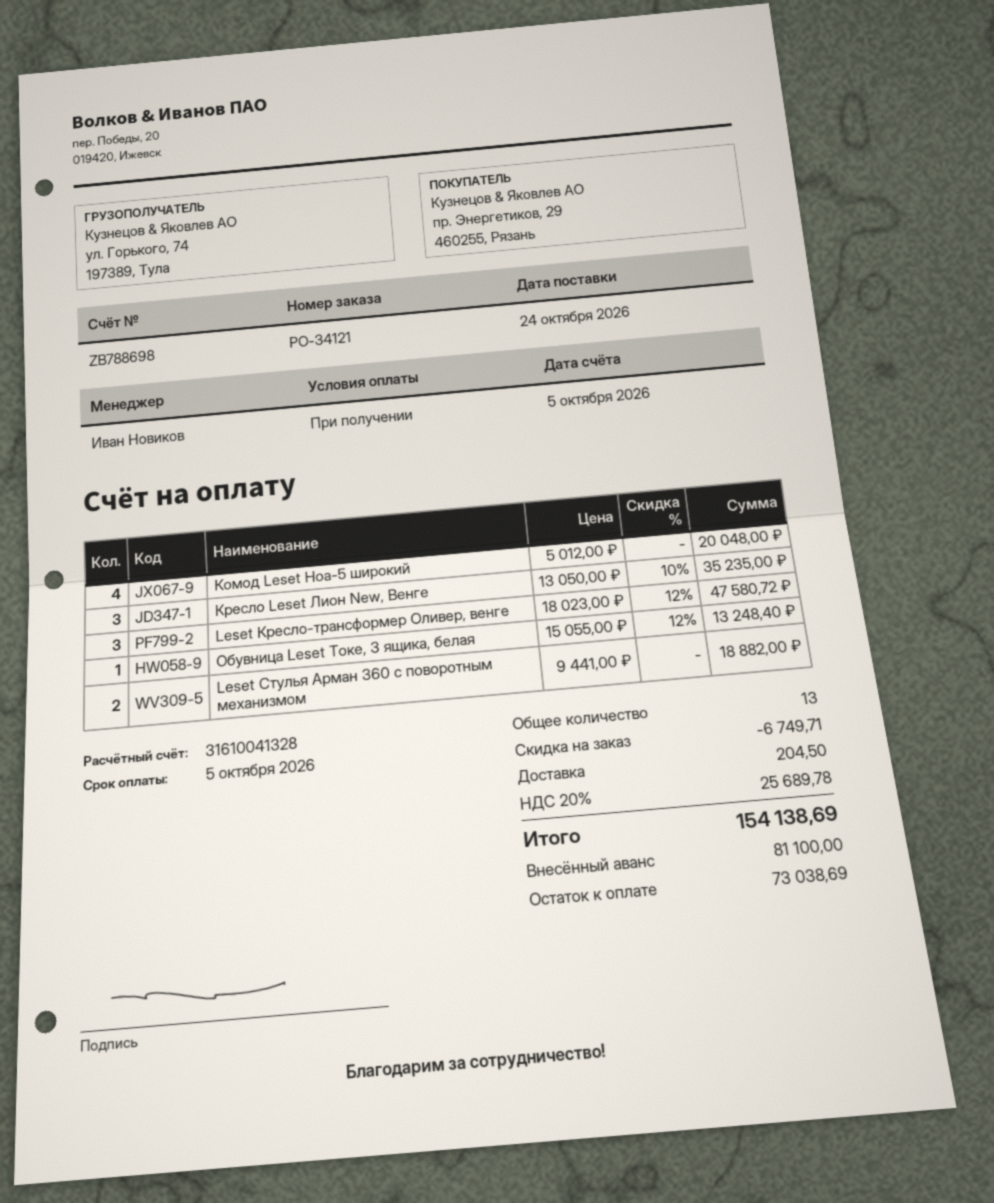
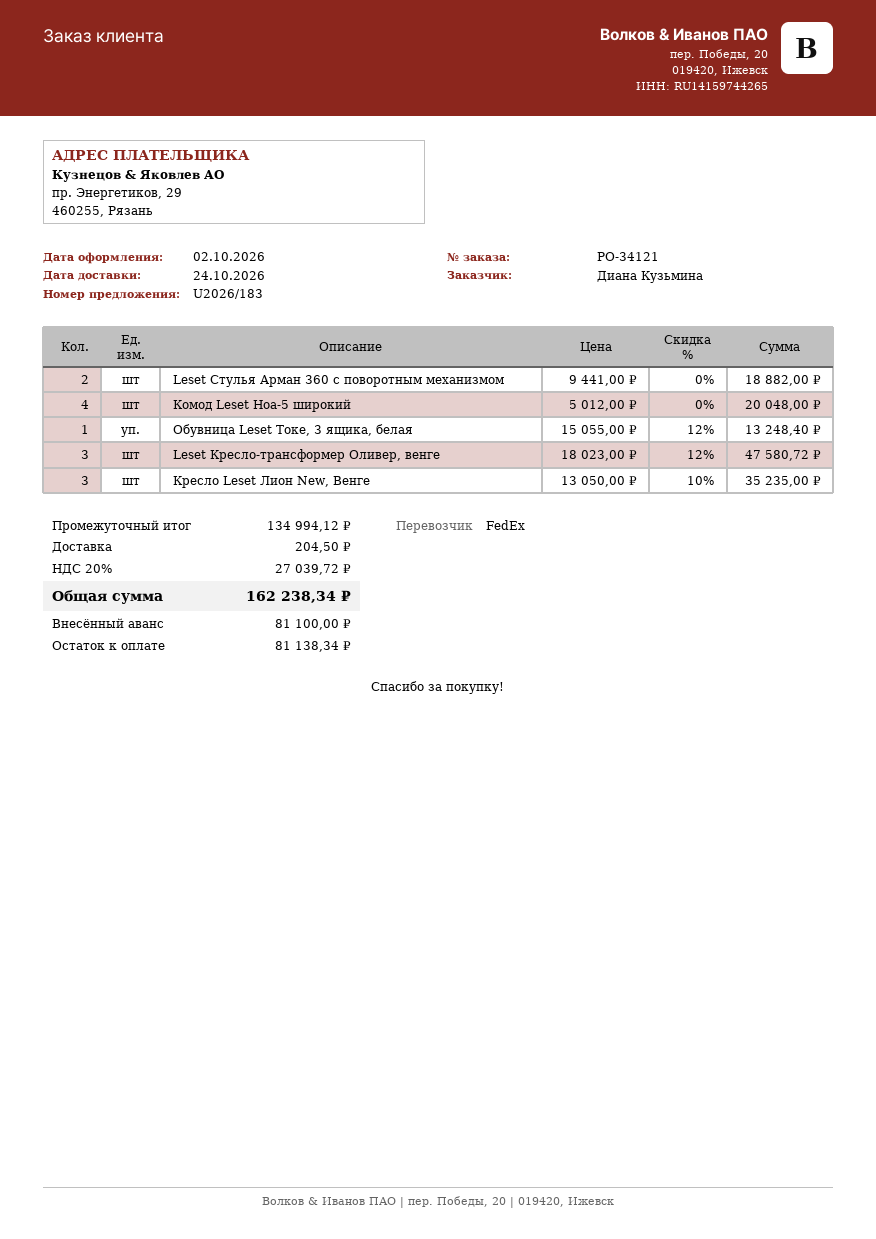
discount: 6749.71 -> none
tax: 20% = 25689.78 -> 20% = 27039.72
total: 154138.69 -> 162238.34
balance: 73038.69 -> 81138.34

